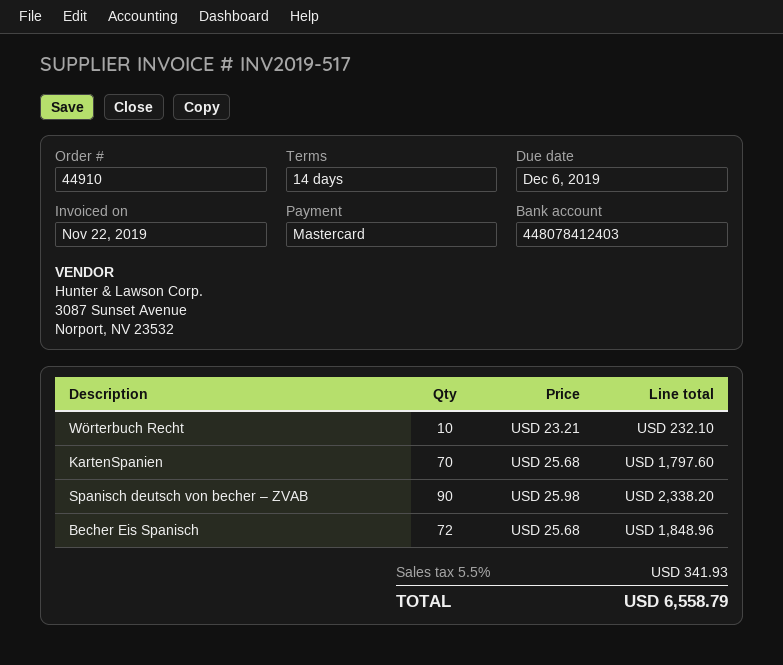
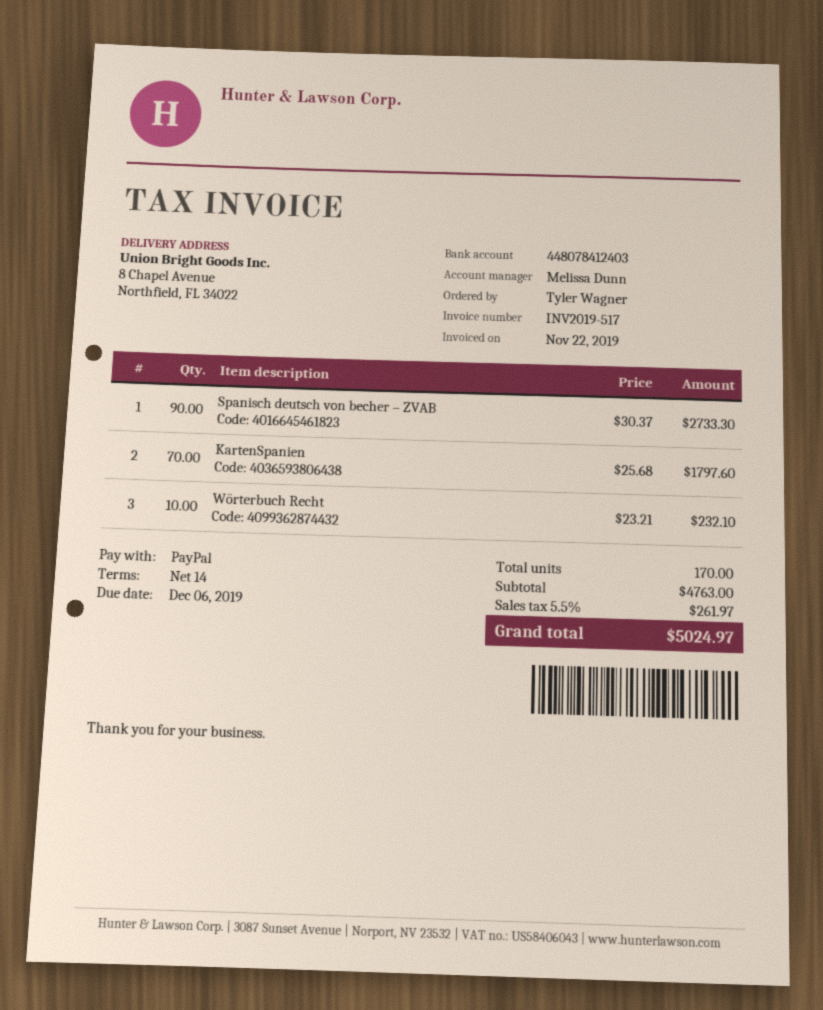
payment method: Mastercard -> PayPal
Spanisch deutsch von becher – ZVAB: 90 x 25.98 = 2338.20 -> 90 x 30.37 = 2733.30
Becher Eis Spanisch: 72 x 25.68 = 1848.96 -> none
tax: 5.5% = 341.93 -> 5.5% = 261.97
total: 6558.79 -> 5024.97

